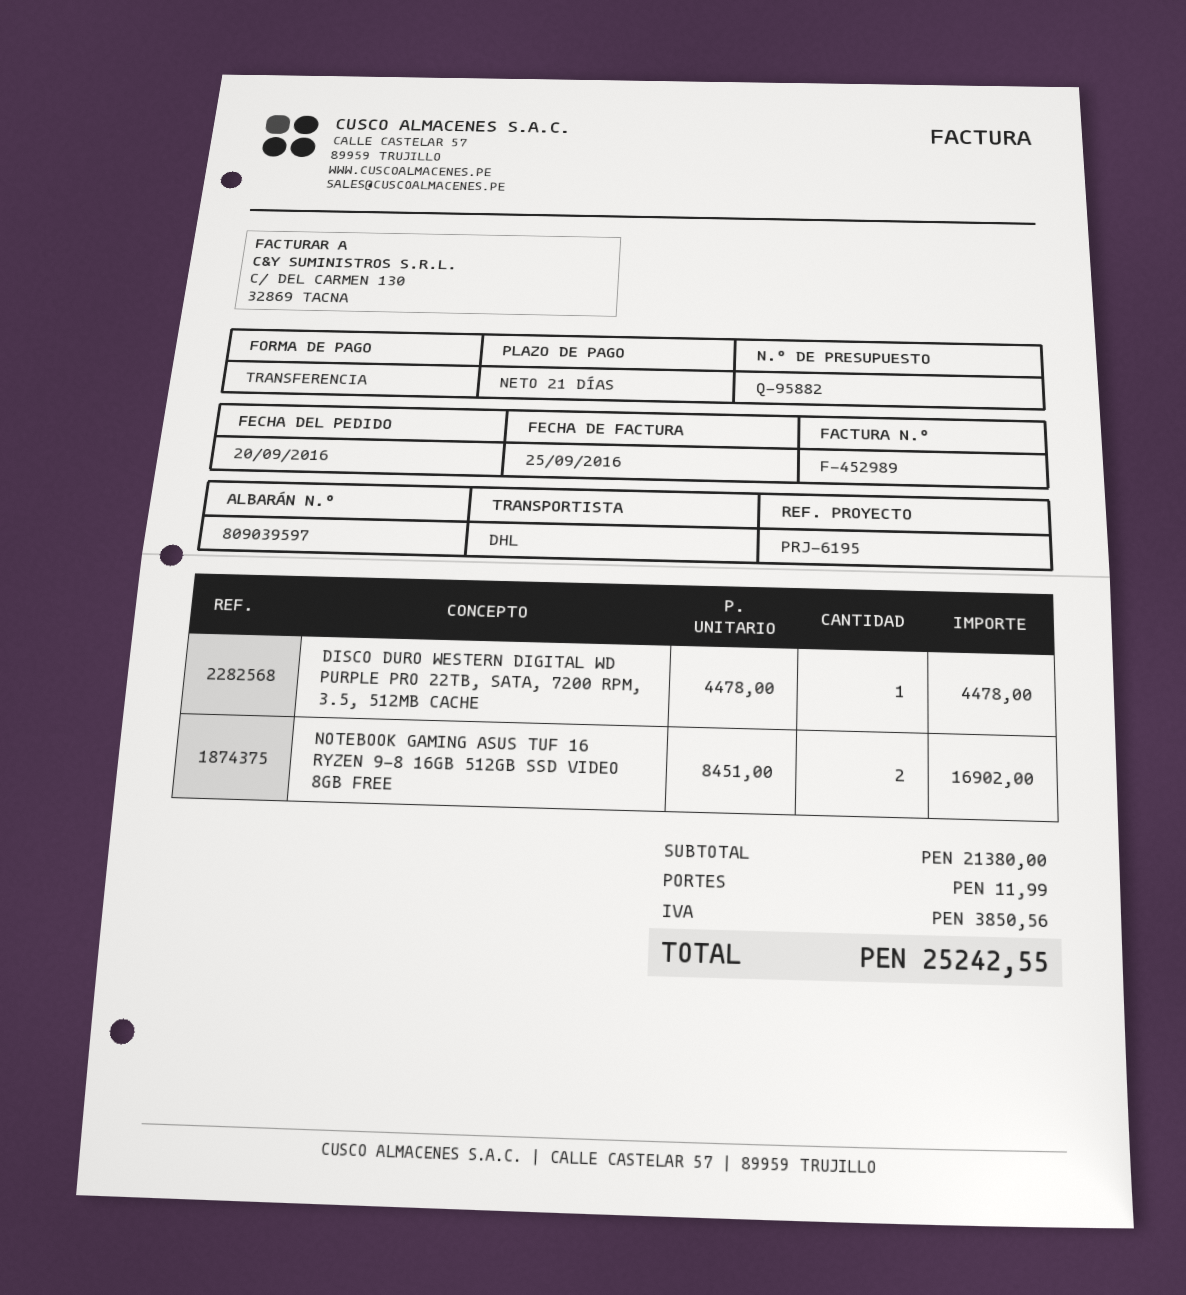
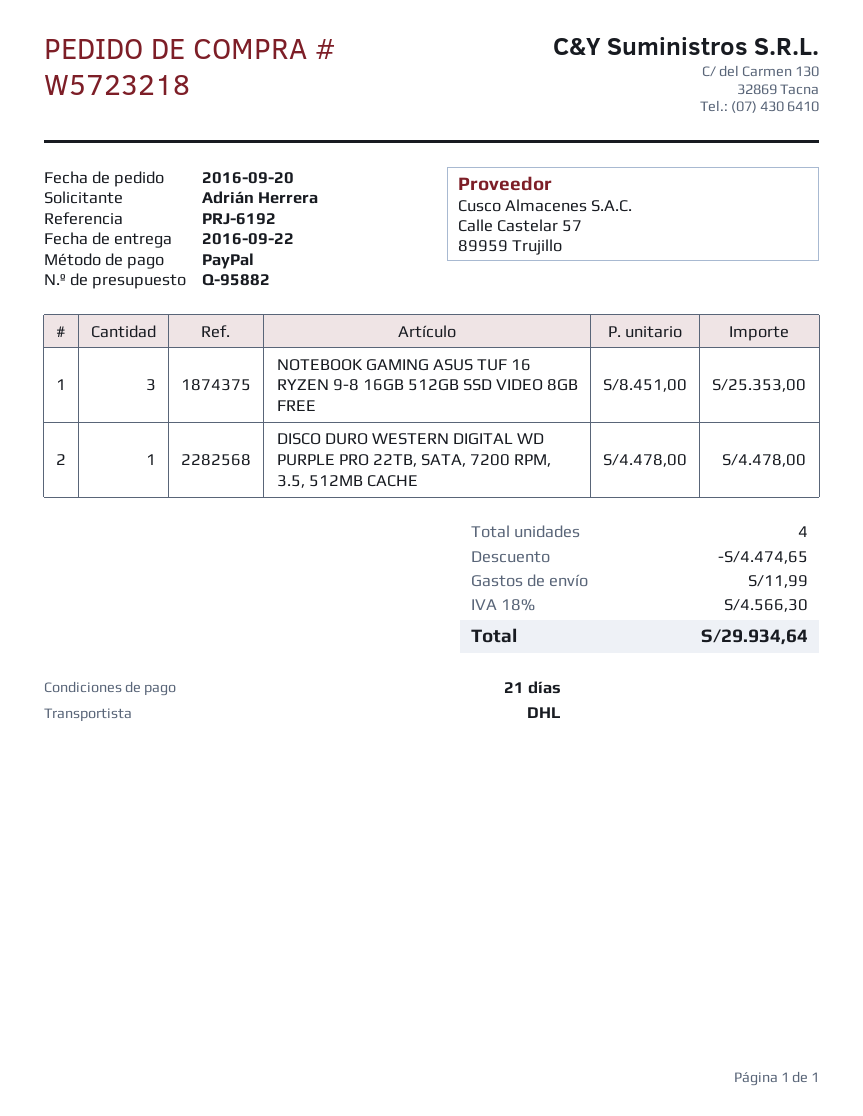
reference: PRJ-6195 -> PRJ-6192
payment method: bank transfer -> PayPal
NOTEBOOK GAMING ASUS TUF 16 RYZEN 9-8 16GB 512GB SSD VIDEO 8GB FREE: 2 x 8451.00 = 16902.00 -> 3 x 8451.00 = 25353.00
discount: none -> 4474.65
tax: 3850.56 -> 4566.30
total: 25242.55 -> 29934.64

